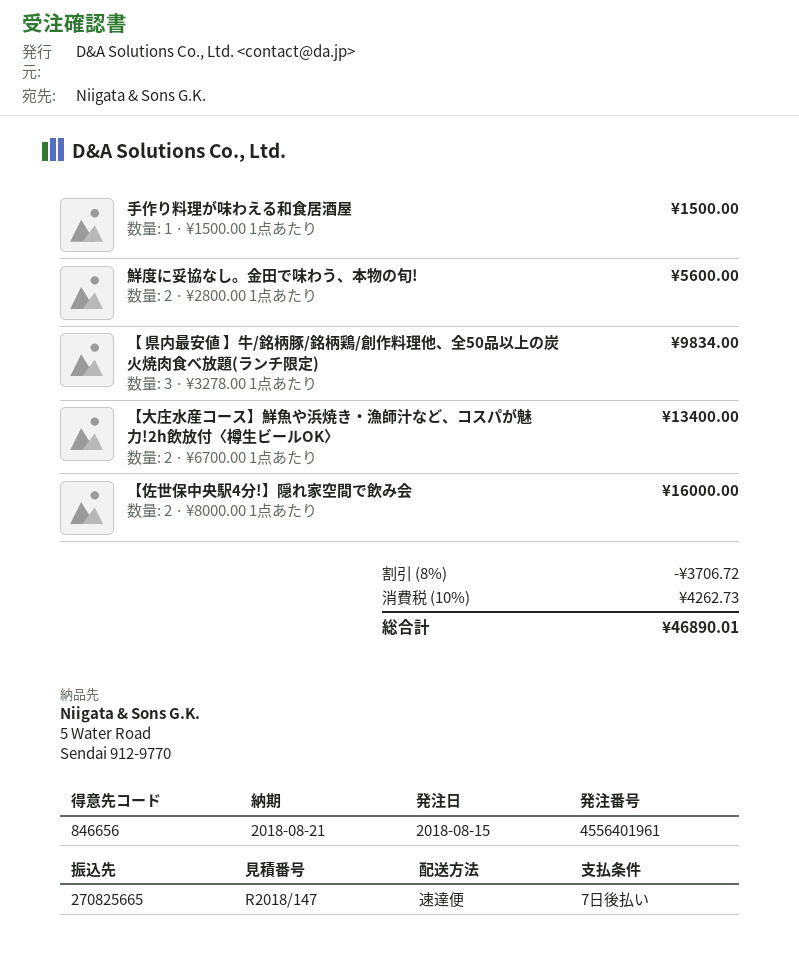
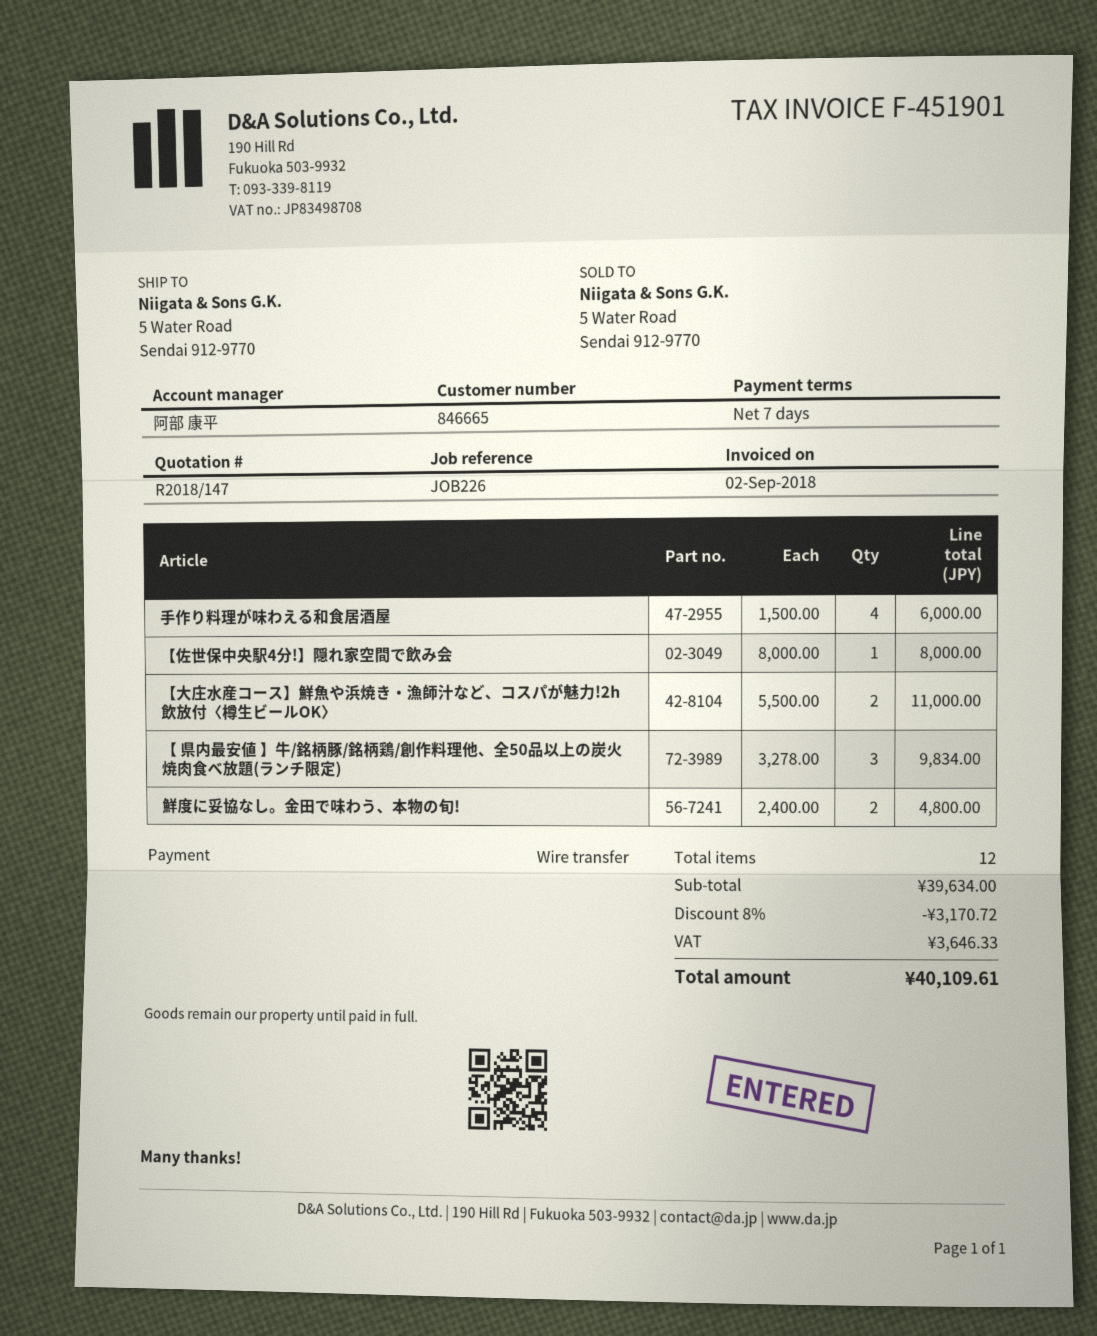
customer number: 846656 -> 846665
手作り料理が味わえる和食居酒屋: 1 x 1500.00 = 1500.00 -> 4 x 1500.00 = 6000.00
鮮度に妥協なし。金田で味わう、本物の旬!: 2 x 2800.00 = 5600.00 -> 2 x 2400.00 = 4800.00
【大庄水産コース】鮮魚や浜焼き・漁師汁など、コスパが魅力!2h飲放付〈樽生ビールOK〉: 2 x 6700.00 = 13400.00 -> 2 x 5500.00 = 11000.00
【佐世保中央駅4分!】隠れ家空間で飲み会: 2 x 8000.00 = 16000.00 -> 1 x 8000.00 = 8000.00
discount: 8% = 3706.72 -> 8% = 3170.72
tax: 4262.73 -> 3646.33
total: 46890.01 -> 40109.61

